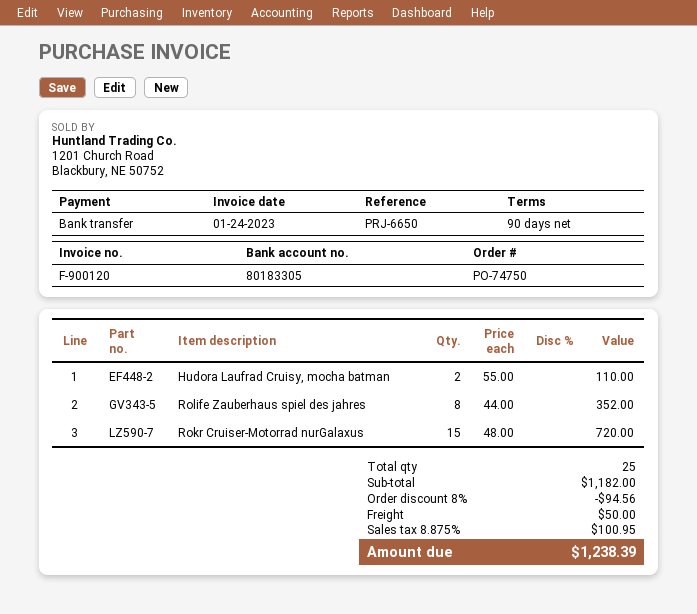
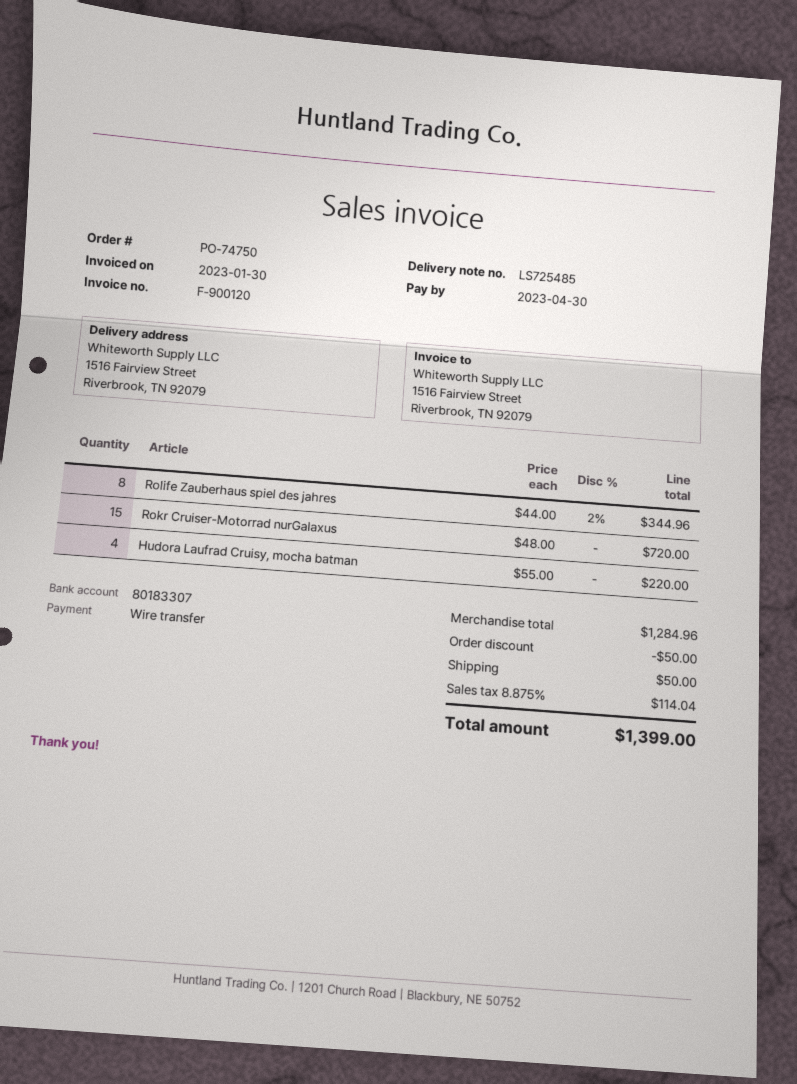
invoice date: 2023-01-24 -> 2023-01-30
bank account: 80183305 -> 80183307
Hudora Laufrad Cruisy, mocha batman: 2 x 55.00 = 110.00 -> 4 x 55.00 = 220.00
Rolife Zauberhaus spiel des jahres: 8 x 44.00 = 352.00 -> 8 x 44.00 - 2% = 344.96
subtotal: 1182.00 -> 1284.96
discount: 94.56 -> 50.00
tax: 8.875% = 100.95 -> 8.875% = 114.04
total: 1238.39 -> 1399.00

